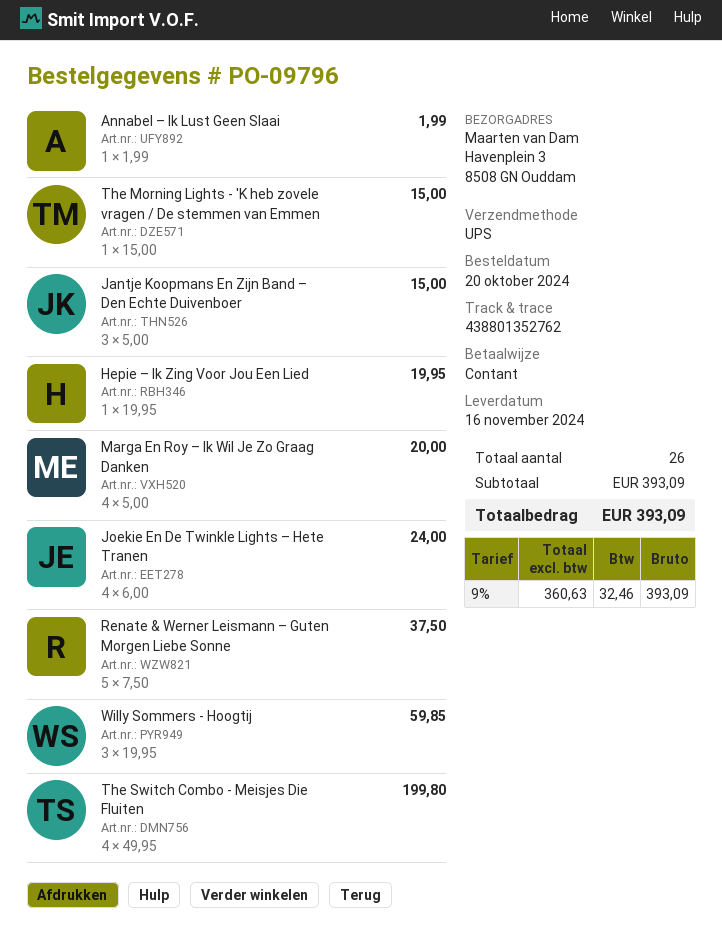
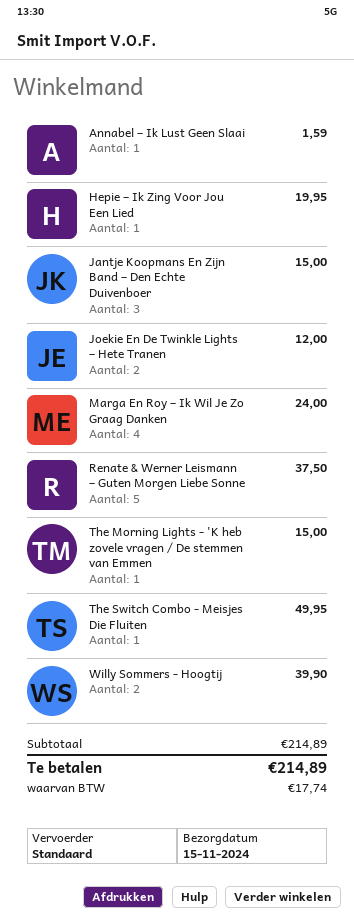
delivery date: 2024-11-16 -> 2024-11-15
shipping method: UPS -> standard
Annabel – Ik Lust Geen Slaai: 1 for 1.99 -> 1 for 1.59
Marga En Roy – Ik Wil Je Zo Graag Danken: 4 for 20.00 -> 4 for 24.00
Joekie En De Twinkle Lights – Hete Tranen: 4 for 24.00 -> 2 for 12.00
Willy Sommers - Hoogtij: 3 for 59.85 -> 2 for 39.90
The Switch Combo - Meisjes Die Fluiten: 4 for 199.80 -> 1 for 49.95
subtotal: 393.09 -> 214.89
tax: 32.46 -> 17.74
total: 393.09 -> 214.89

